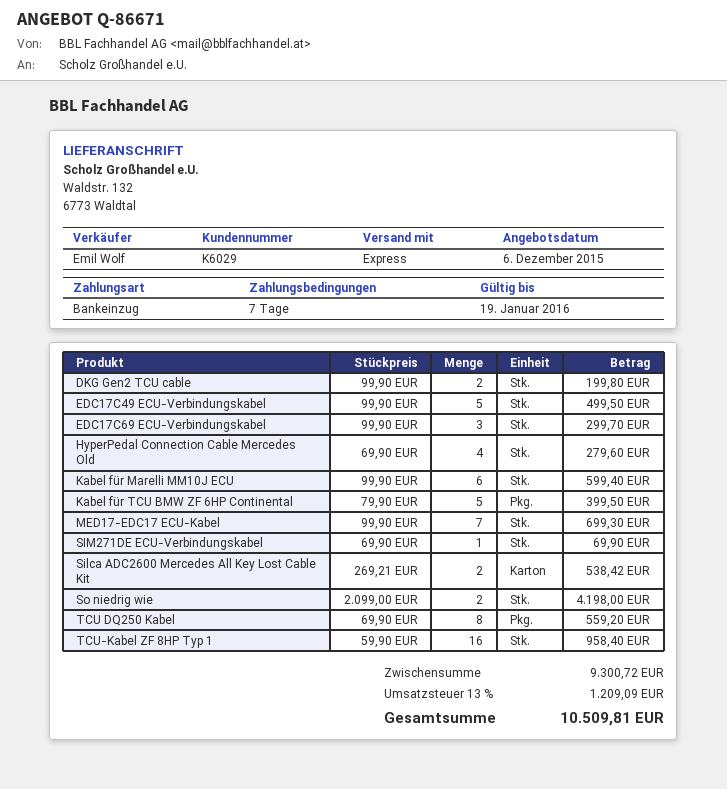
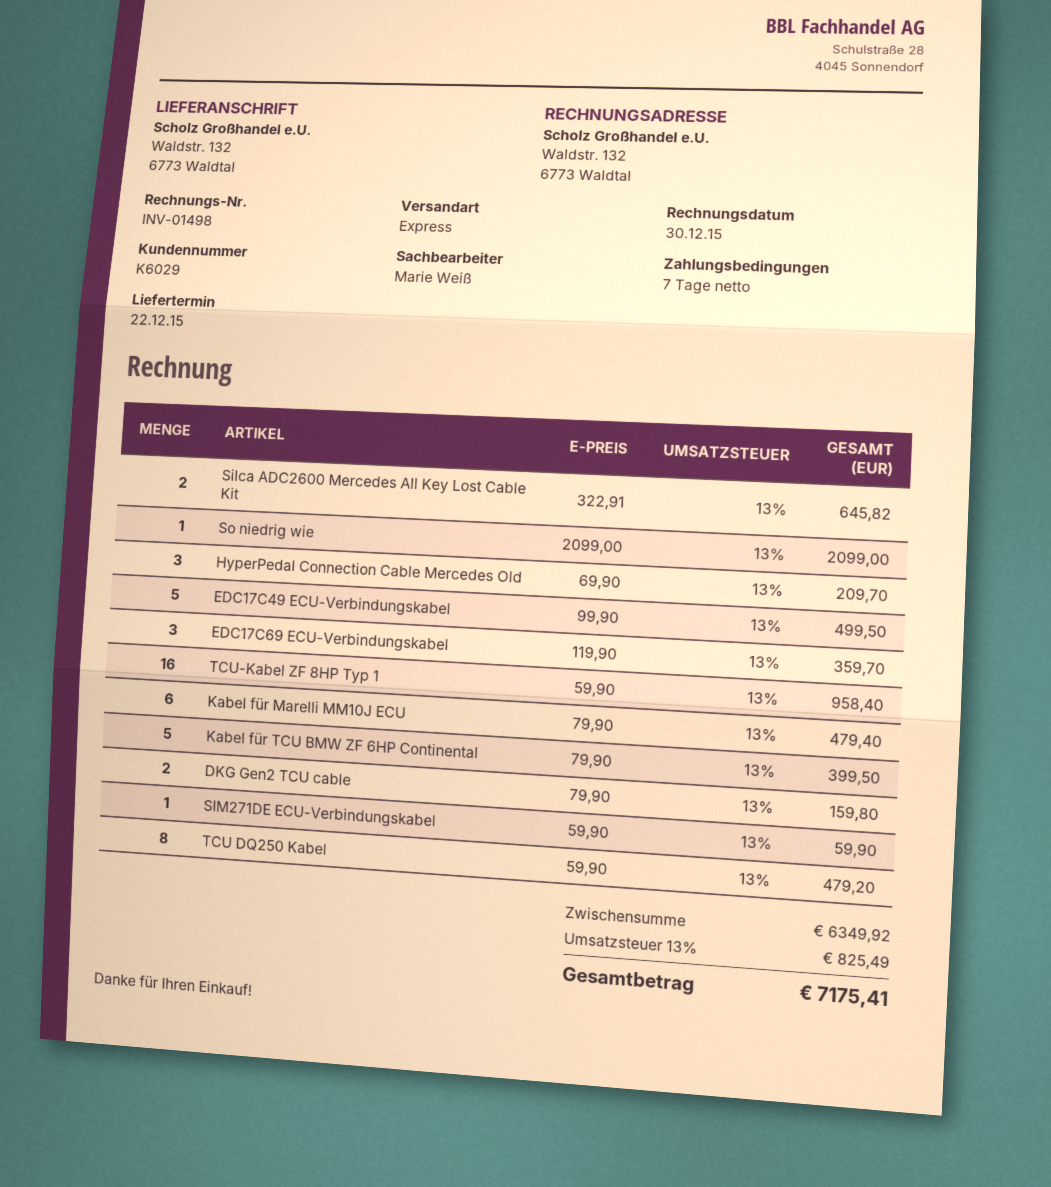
sales rep: Emil Wolf -> Marie Weiß
DKG Gen2 TCU cable: 2 x 99.90 = 199.80 -> 2 x 79.90 = 159.80
EDC17C69 ECU-Verbindungskabel: 3 x 99.90 = 299.70 -> 3 x 119.90 = 359.70
HyperPedal Connection Cable Mercedes Old: 4 x 69.90 = 279.60 -> 3 x 69.90 = 209.70
Kabel für Marelli MM10J ECU: 6 x 99.90 = 599.40 -> 6 x 79.90 = 479.40
MED17-EDC17 ECU-Kabel: 7 x 99.90 = 699.30 -> none
SIM271DE ECU-Verbindungskabel: 1 x 69.90 = 69.90 -> 1 x 59.90 = 59.90
Silca ADC2600 Mercedes All Key Lost Cable Kit: 2 x 269.21 = 538.42 -> 2 x 322.91 = 645.82
So niedrig wie: 2 x 2099.00 = 4198.00 -> 1 x 2099.00 = 2099.00
TCU DQ250 Kabel: 8 x 69.90 = 559.20 -> 8 x 59.90 = 479.20
subtotal: 9300.72 -> 6349.92
tax: 13% = 1209.09 -> 13% = 825.49
total: 10509.81 -> 7175.41

